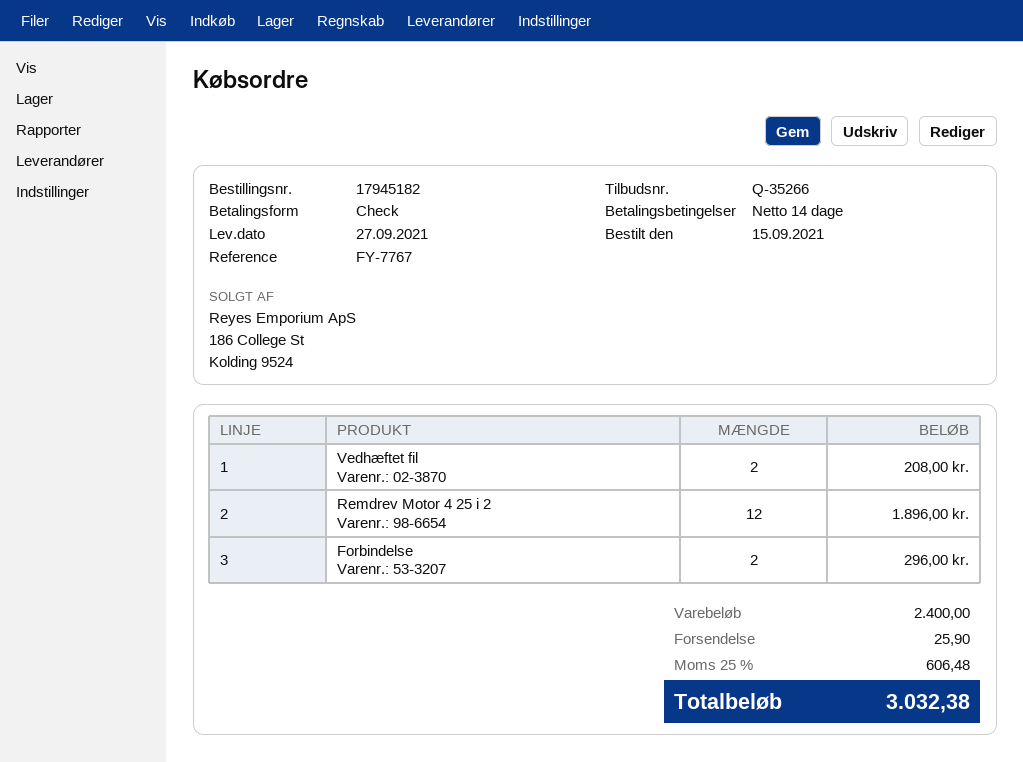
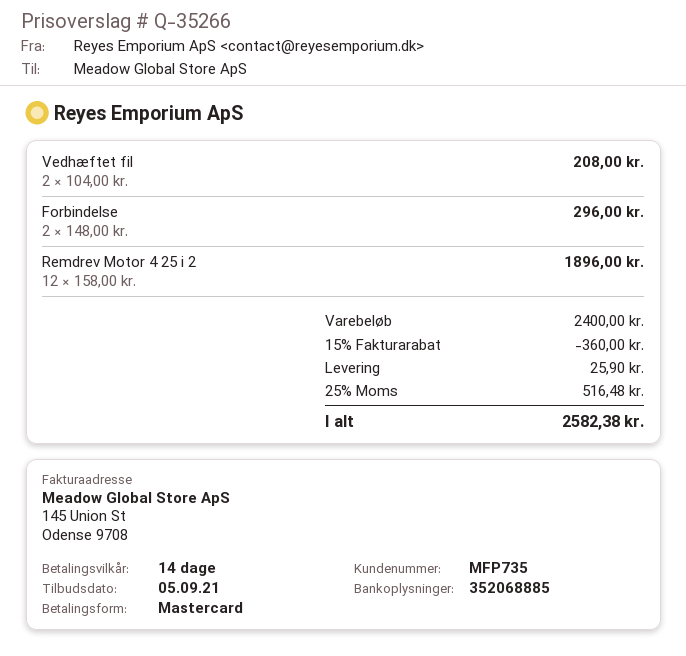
payment method: cheque -> Mastercard
discount: none -> 15% = 360.00
tax: 25% = 606.48 -> 25% = 516.48
total: 3032.38 -> 2582.38

